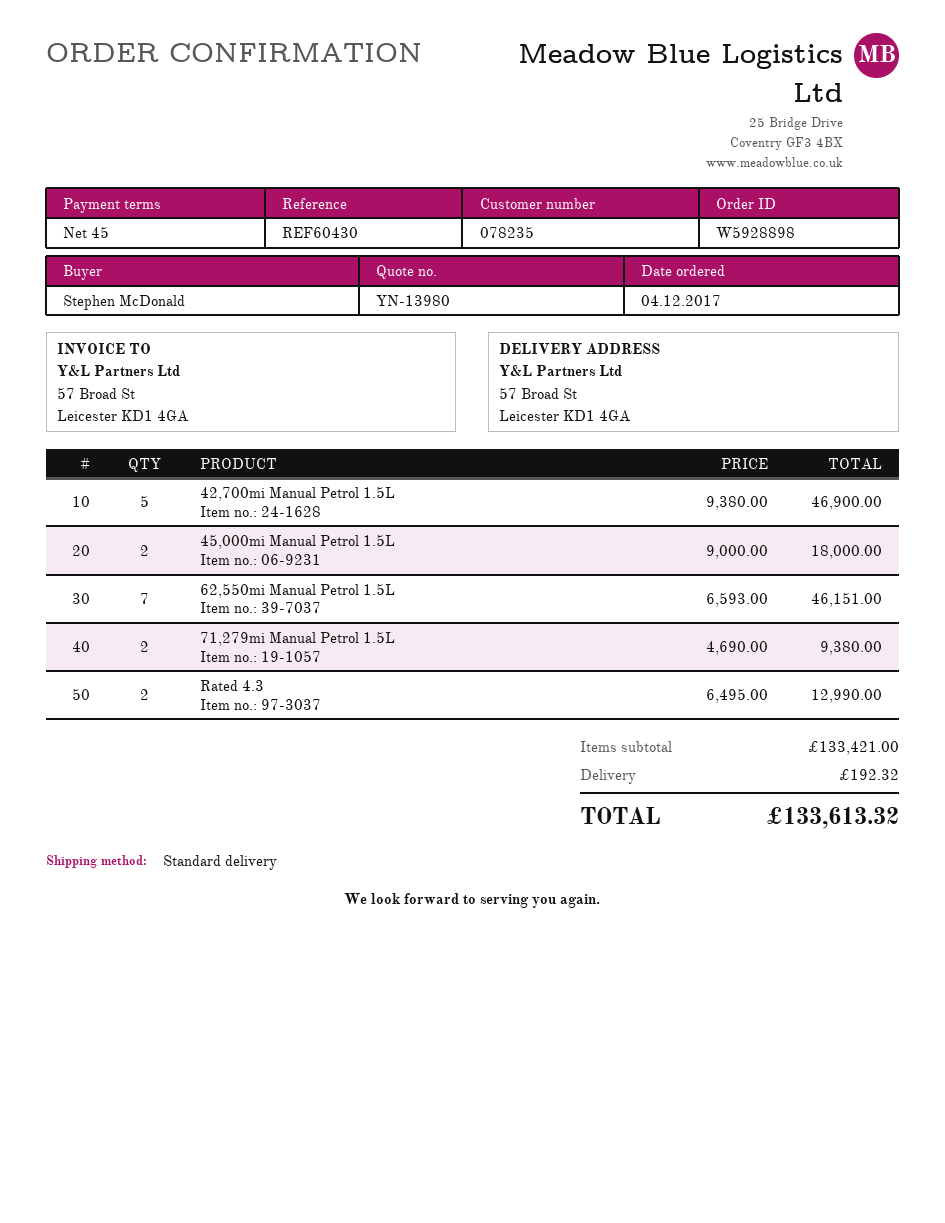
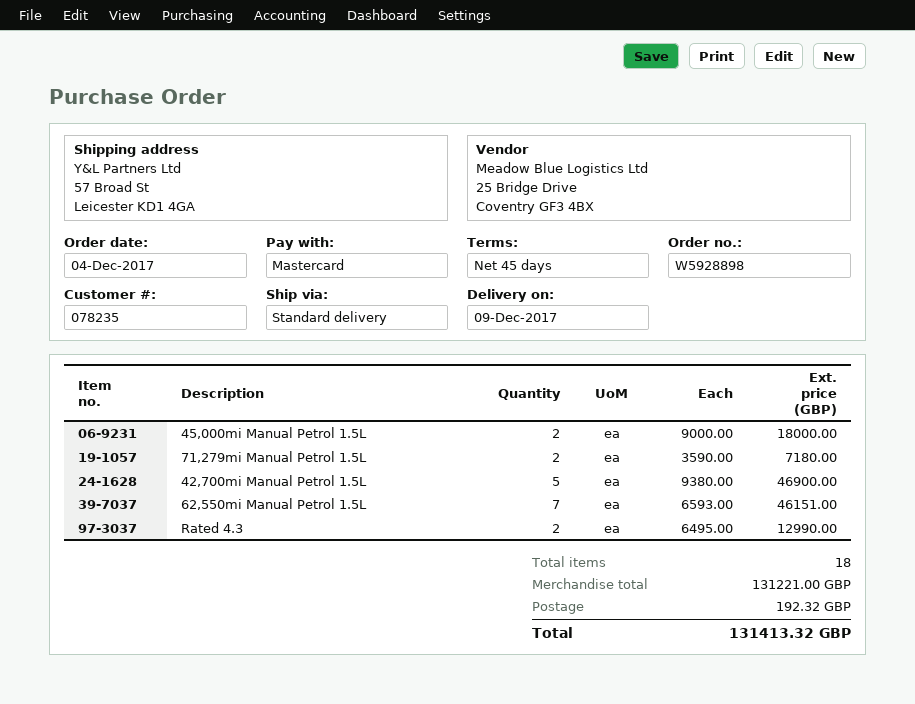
71,279mi Manual Petrol 1.5L: 2 x 4690.00 = 9380.00 -> 2 x 3590.00 = 7180.00
subtotal: 133421.00 -> 131221.00
total: 133613.32 -> 131413.32

